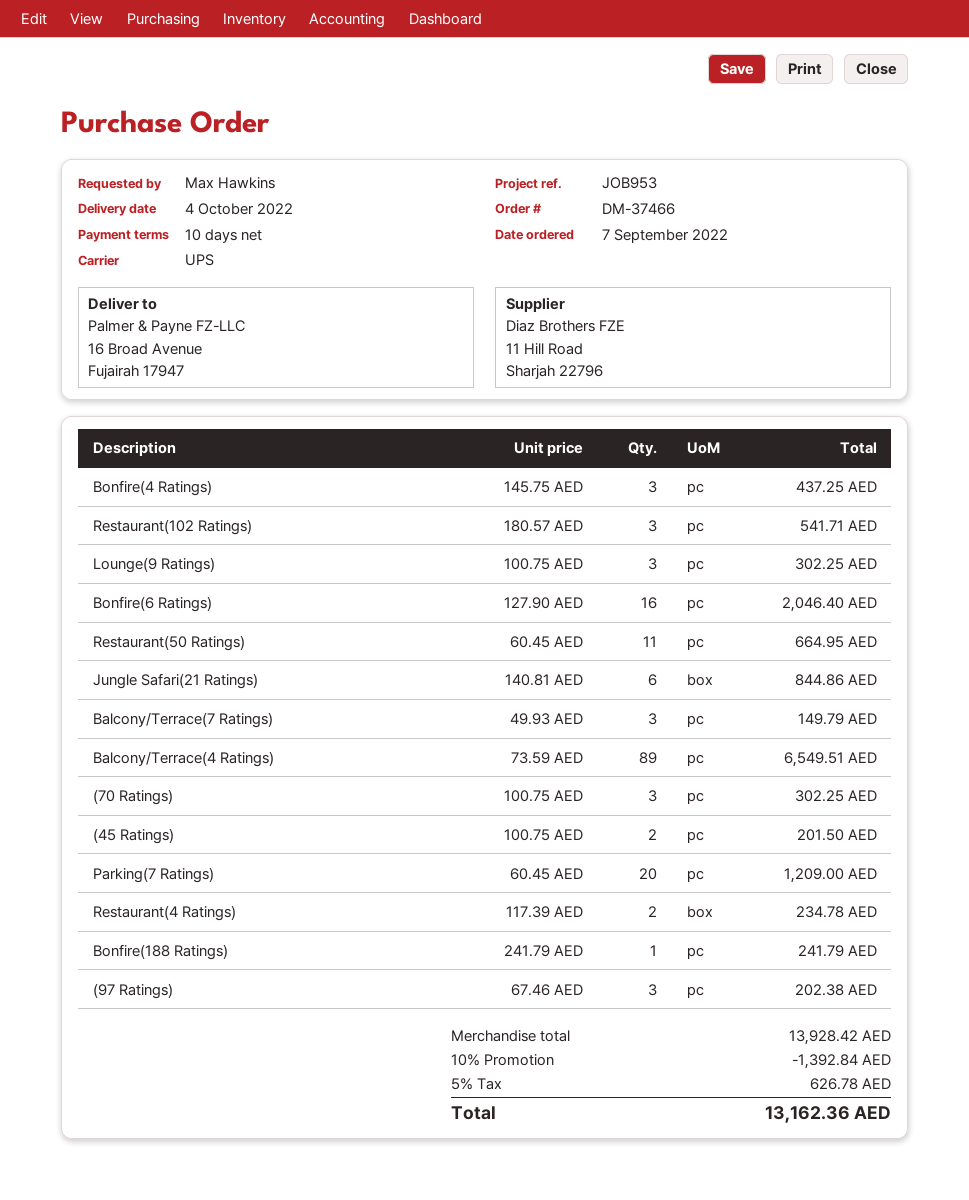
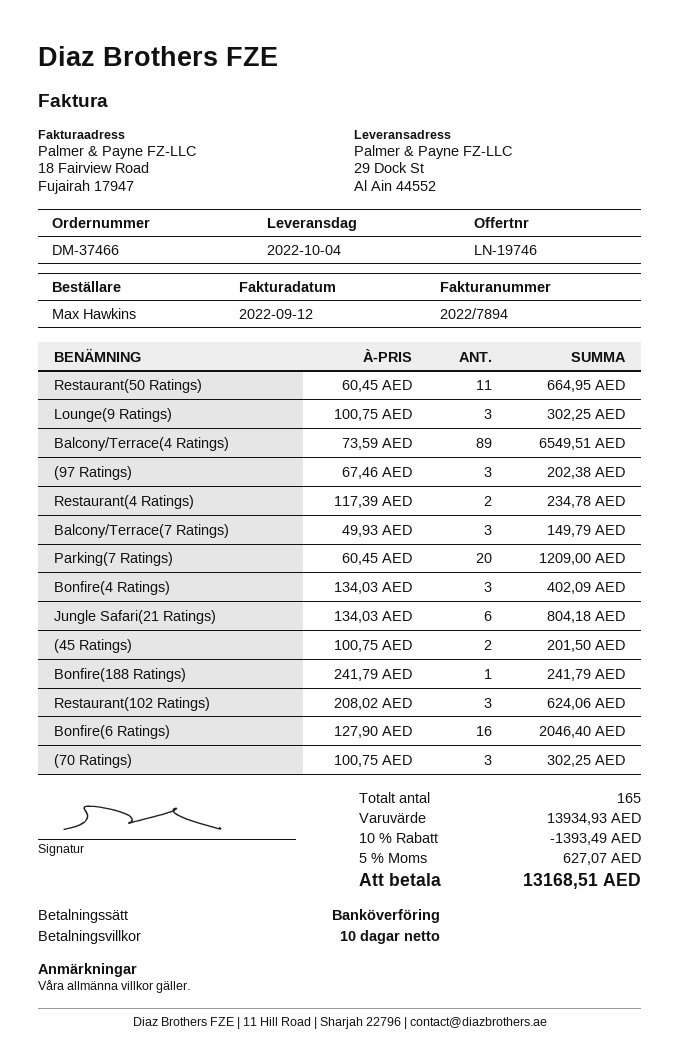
ship to: 16 Broad Avenue, Fujairah 17947 -> 29 Dock St, Al Ain 44552
Bonfire(4 Ratings): 3 x 145.75 = 437.25 -> 3 x 134.03 = 402.09
Restaurant(102 Ratings): 3 x 180.57 = 541.71 -> 3 x 208.02 = 624.06
Jungle Safari(21 Ratings): 6 x 140.81 = 844.86 -> 6 x 134.03 = 804.18
subtotal: 13928.42 -> 13934.93
discount: 10% = 1392.84 -> 10% = 1393.49
tax: 5% = 626.78 -> 5% = 627.07
total: 13162.36 -> 13168.51

